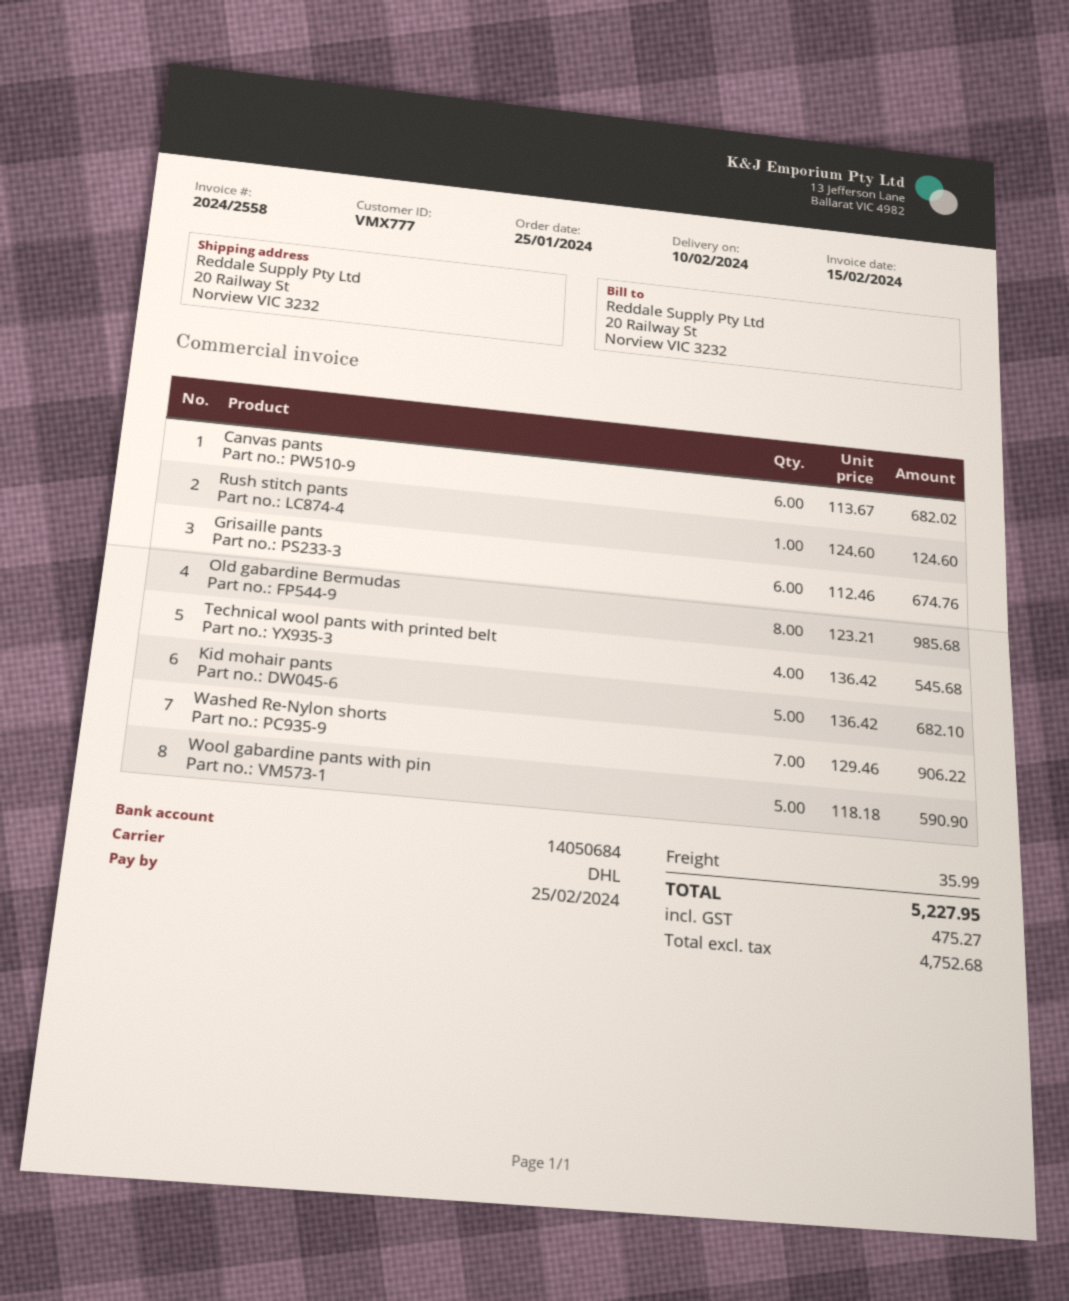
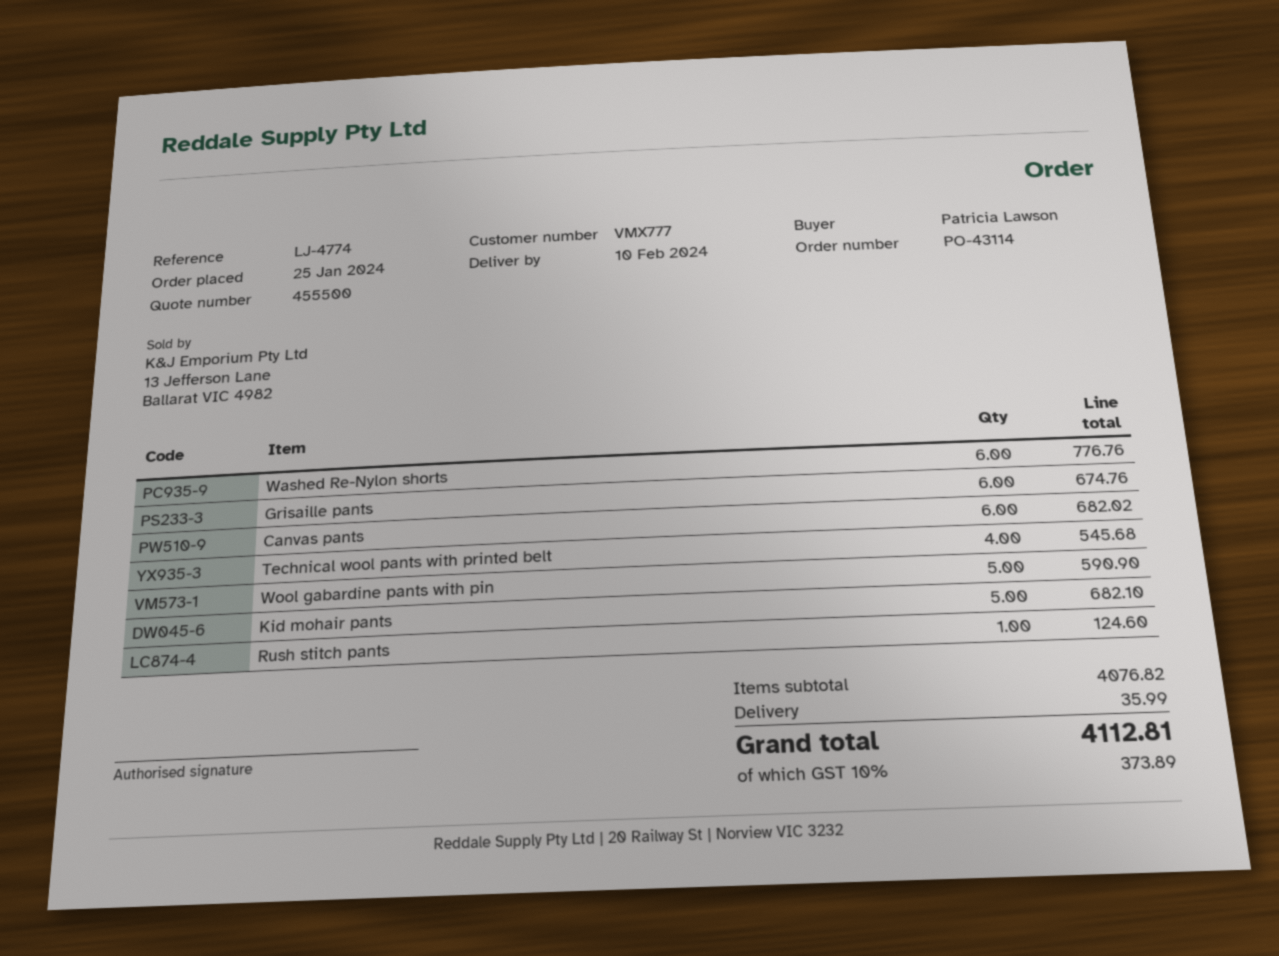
Old gabardine Bermudas: 8 for 985.68 -> none
Washed Re-Nylon shorts: 7 for 906.22 -> 6 for 776.76
tax: 475.27 -> 373.89
total: 5227.95 -> 4112.81

